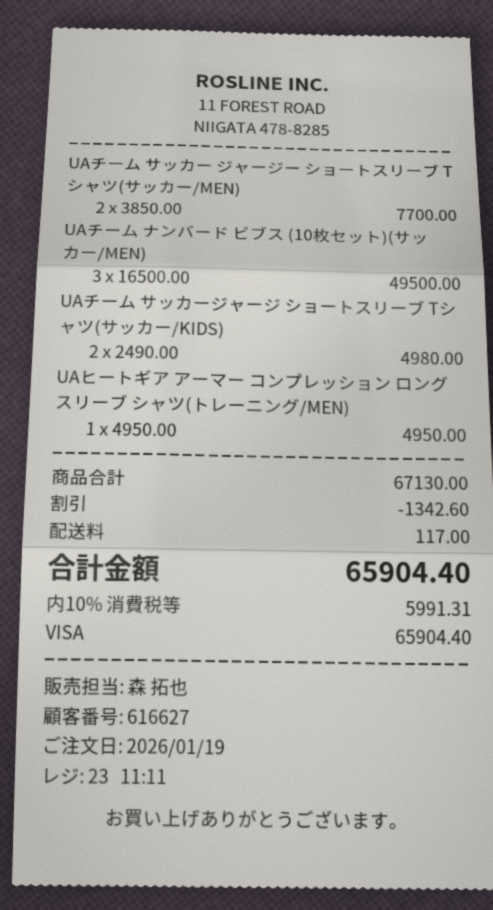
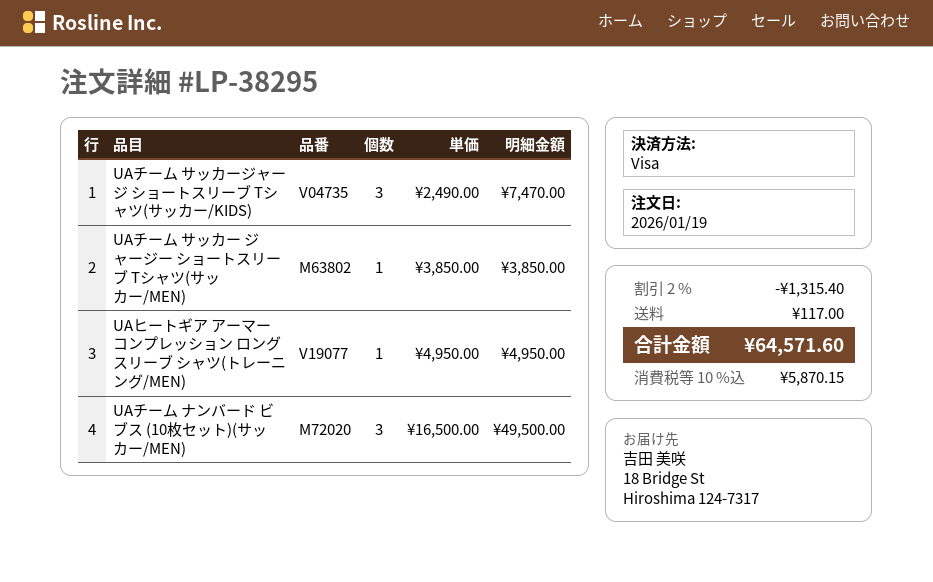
UAチーム サッカー ジャージー ショートスリーブ Tシャツ(サッカー/MEN): 2 x 3850.00 = 7700.00 -> 1 x 3850.00 = 3850.00
UAチーム サッカージャージ ショートスリーブ Tシャツ(サッカー/KIDS): 2 x 2490.00 = 4980.00 -> 3 x 2490.00 = 7470.00
discount: 1342.60 -> 1315.40
tax: 10% = 5991.31 -> 10% = 5870.15
total: 65904.40 -> 64571.60

